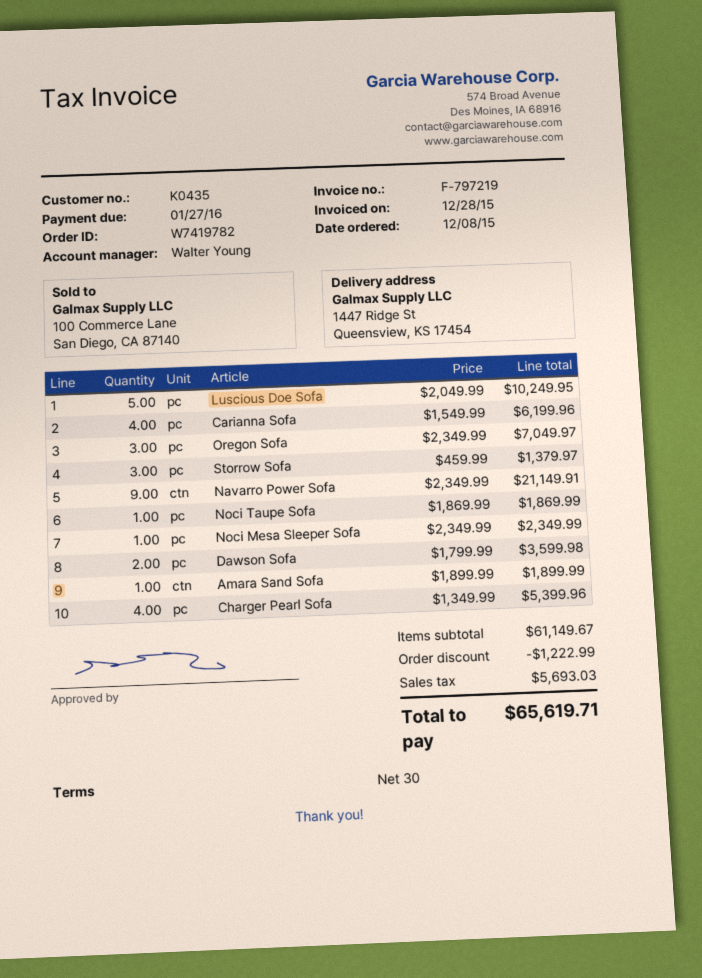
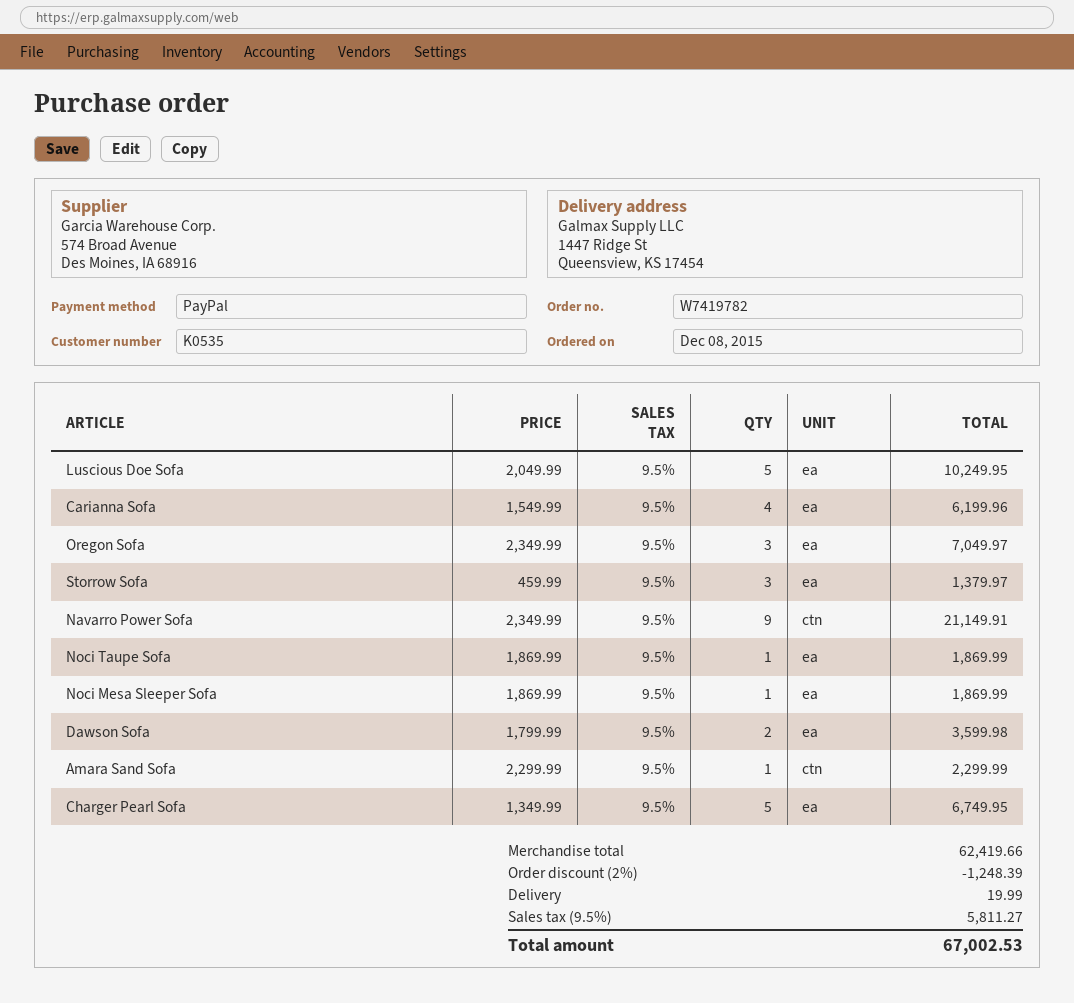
customer number: K0435 -> K0535
Noci Mesa Sleeper Sofa: 1 x 2349.99 = 2349.99 -> 1 x 1869.99 = 1869.99
Amara Sand Sofa: 1 x 1899.99 = 1899.99 -> 1 x 2299.99 = 2299.99
Charger Pearl Sofa: 4 x 1349.99 = 5399.96 -> 5 x 1349.99 = 6749.95
subtotal: 61149.67 -> 62419.66
discount: 1222.99 -> 1248.39
shipping: none -> 19.99
tax: 5693.03 -> 5811.27
total: 65619.71 -> 67002.53

